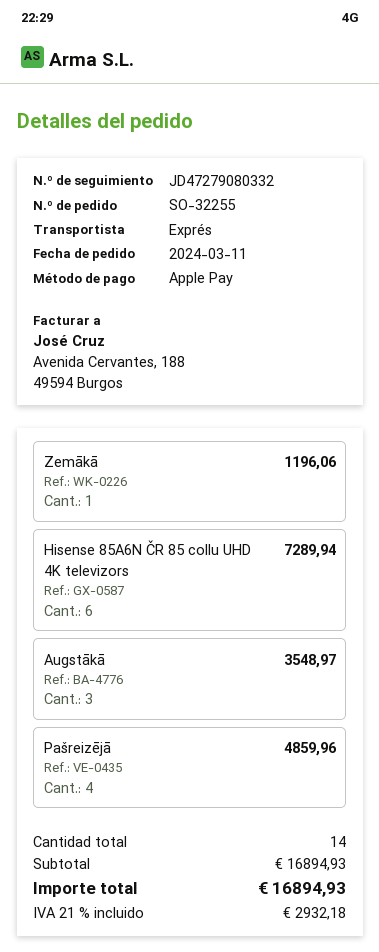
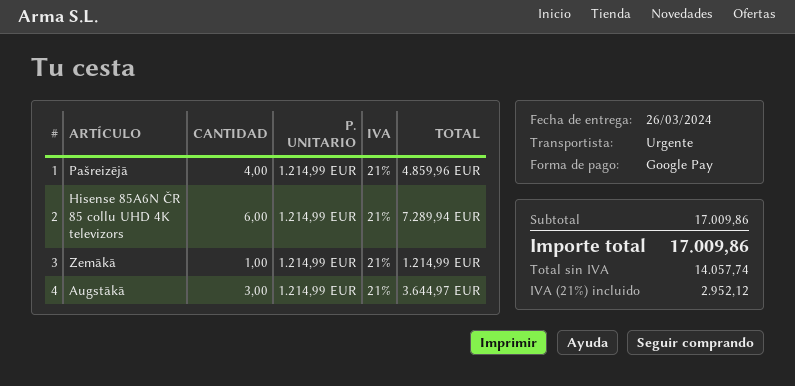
payment method: Apple Pay -> Google Pay
Zemākā: 1 for 1196.06 -> 1 for 1214.99
Augstākā: 3 for 3548.97 -> 3 for 3644.97
subtotal: 16894.93 -> 17009.86
tax: 21% = 2932.18 -> 21% = 2952.12
total: 16894.93 -> 17009.86

